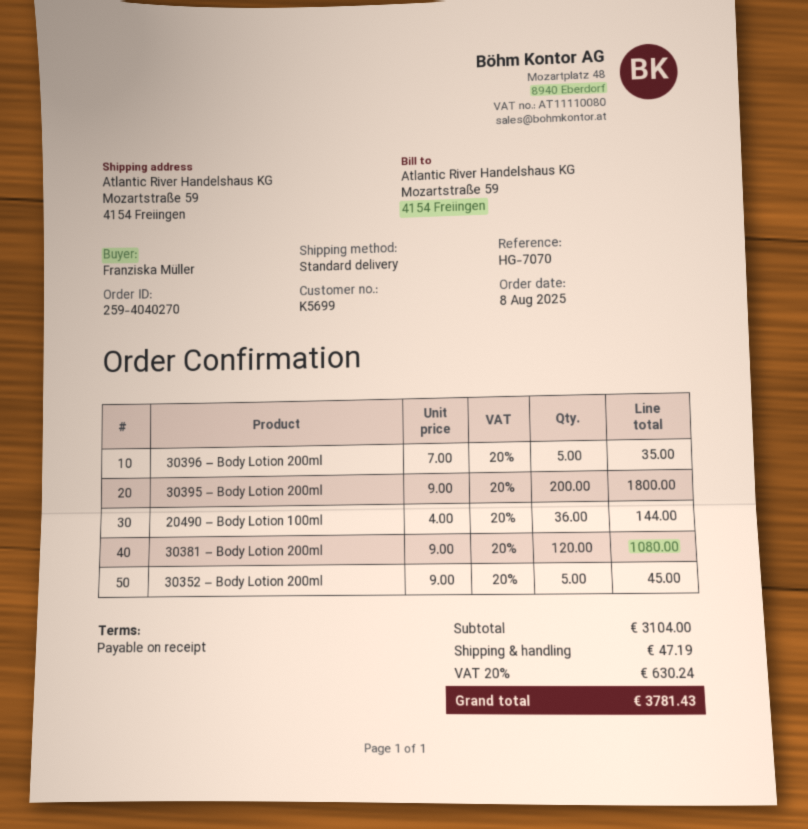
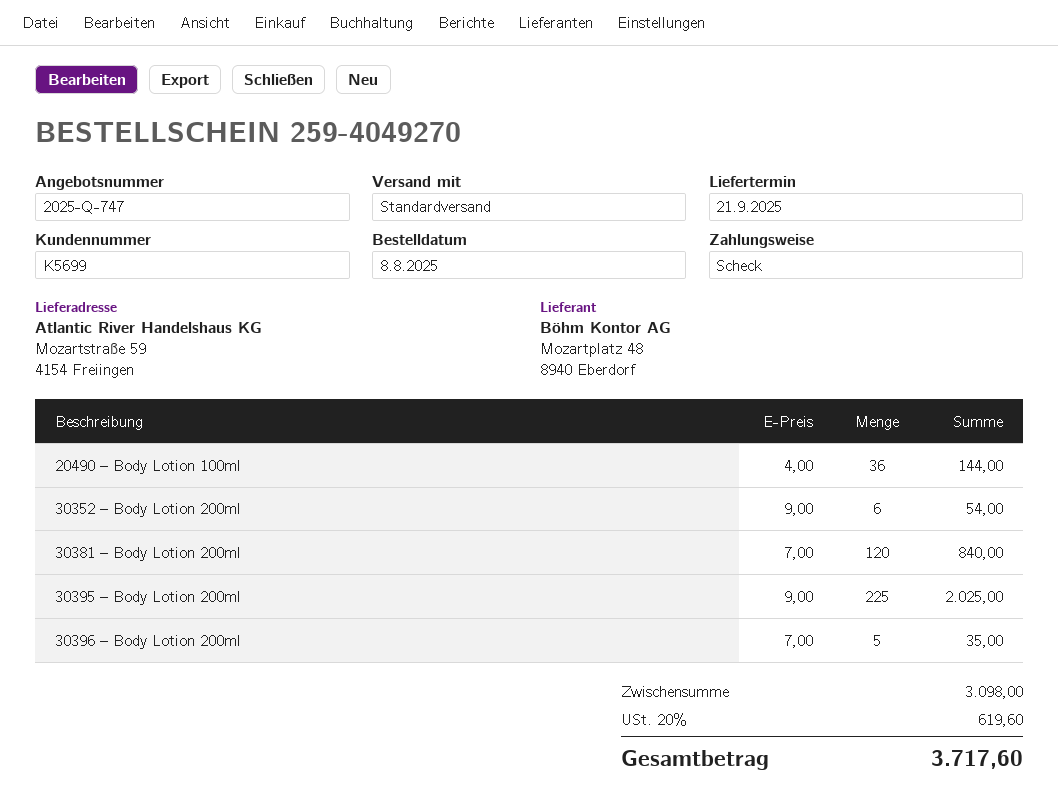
order number: 259-4040270 -> 259-4049270
30395 – Body Lotion 200ml: 200 x 9.00 = 1800.00 -> 225 x 9.00 = 2025.00
30381 – Body Lotion 200ml: 120 x 9.00 = 1080.00 -> 120 x 7.00 = 840.00
30352 – Body Lotion 200ml: 5 x 9.00 = 45.00 -> 6 x 9.00 = 54.00
subtotal: 3104.00 -> 3098.00
shipping: 47.19 -> none
tax: 20% = 630.24 -> 20% = 619.60
total: 3781.43 -> 3717.60

